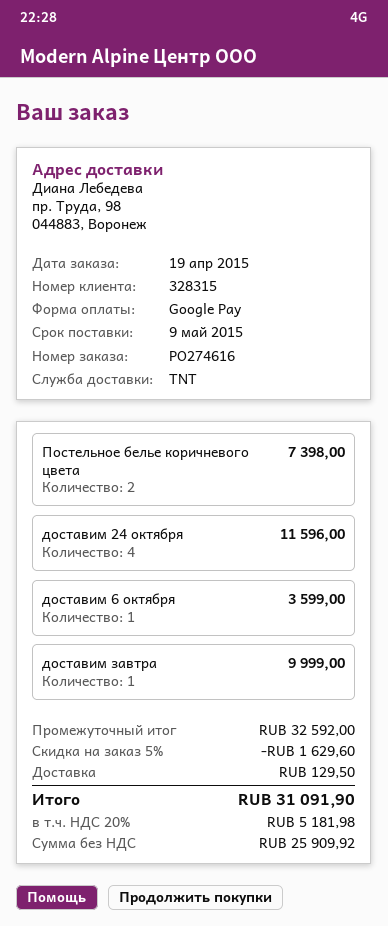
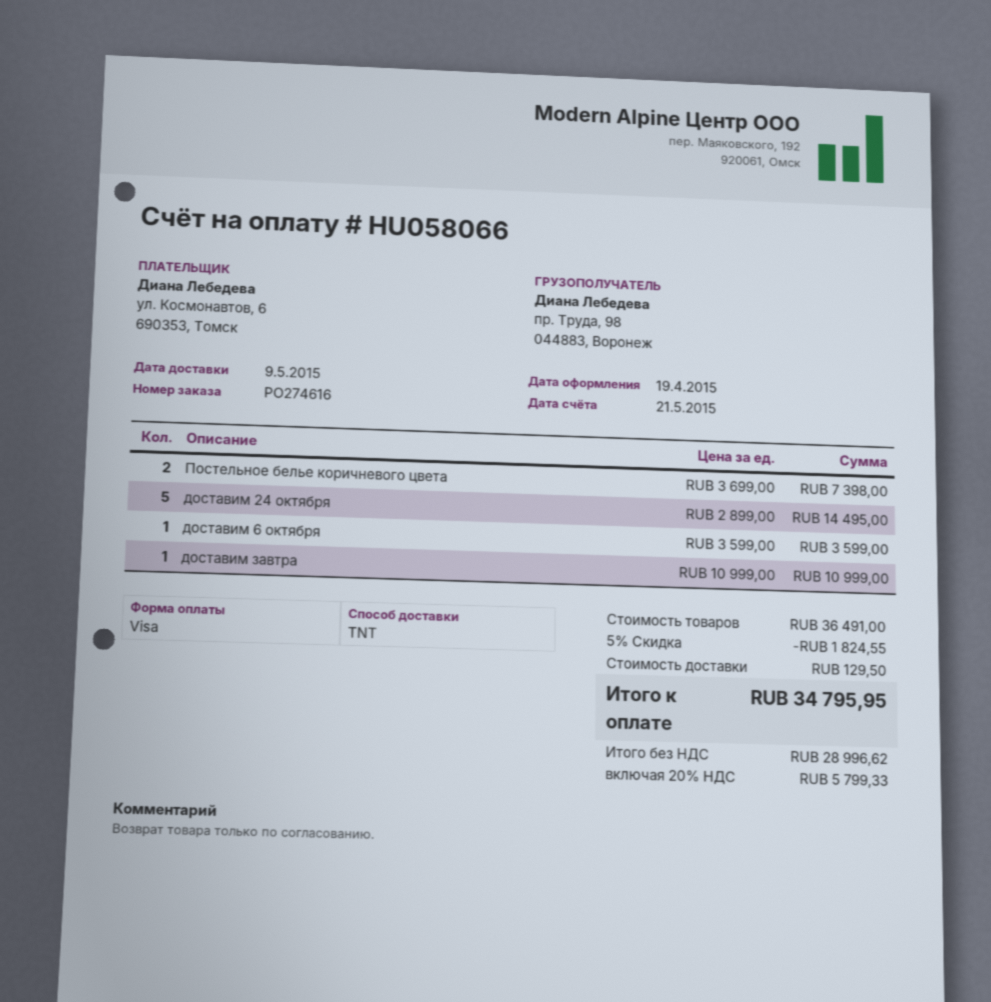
payment method: Google Pay -> Visa
доставим 24 октября: 4 for 11596.00 -> 5 for 14495.00
доставим завтра: 1 for 9999.00 -> 1 for 10999.00
subtotal: 32592.00 -> 36491.00
discount: 5% = 1629.60 -> 5% = 1824.55
net: 25909.92 -> 28996.62
tax: 20% = 5181.98 -> 20% = 5799.33
total: 31091.90 -> 34795.95

